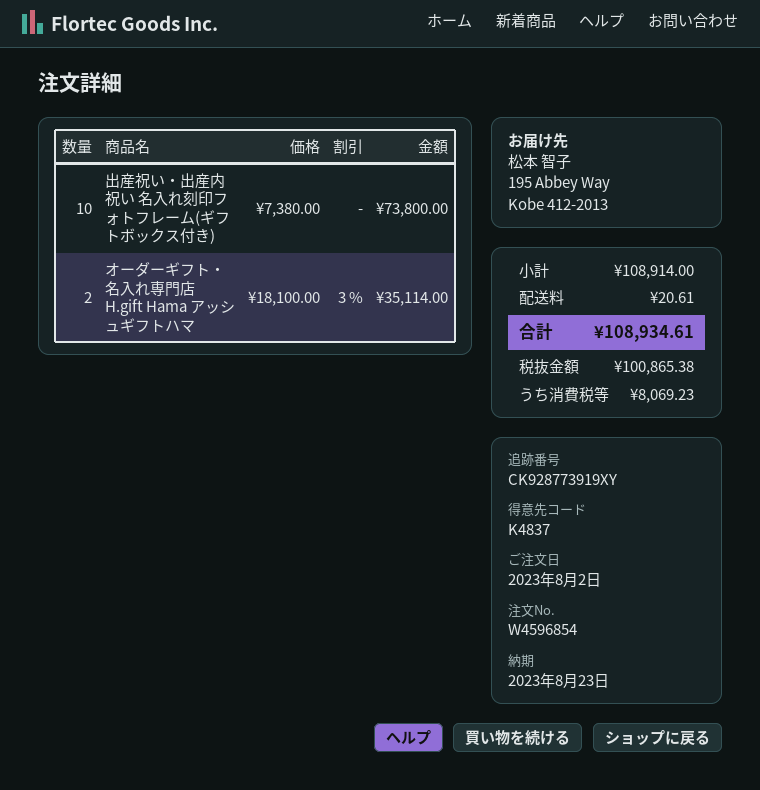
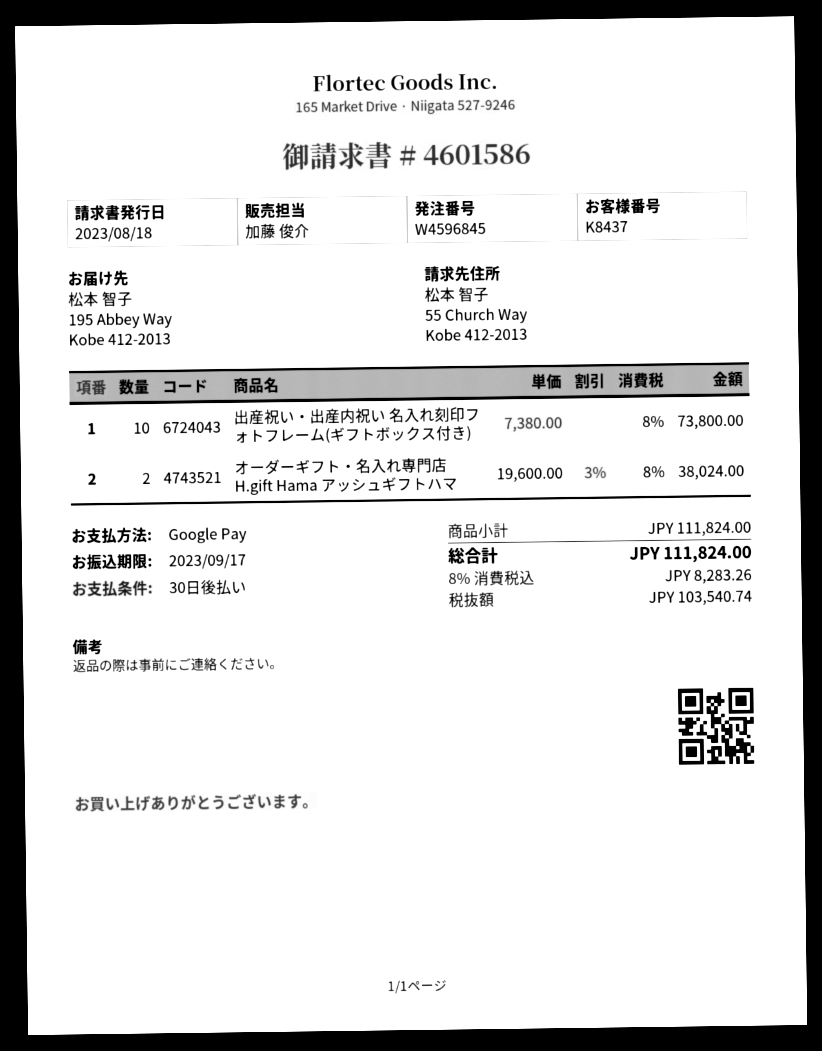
order number: W4596854 -> W4596845
customer number: K4837 -> K8437
オーダーギフト・名入れ専門店 H.gift Hama アッシュギフトハマ: 2 x 18100.00 - 3% = 35114.00 -> 2 x 19600.00 - 3% = 38024.00
subtotal: 108914.00 -> 111824.00
shipping: 20.61 -> none
net: 100865.38 -> 103540.74
tax: 8069.23 -> 8283.26
total: 108934.61 -> 111824.00

